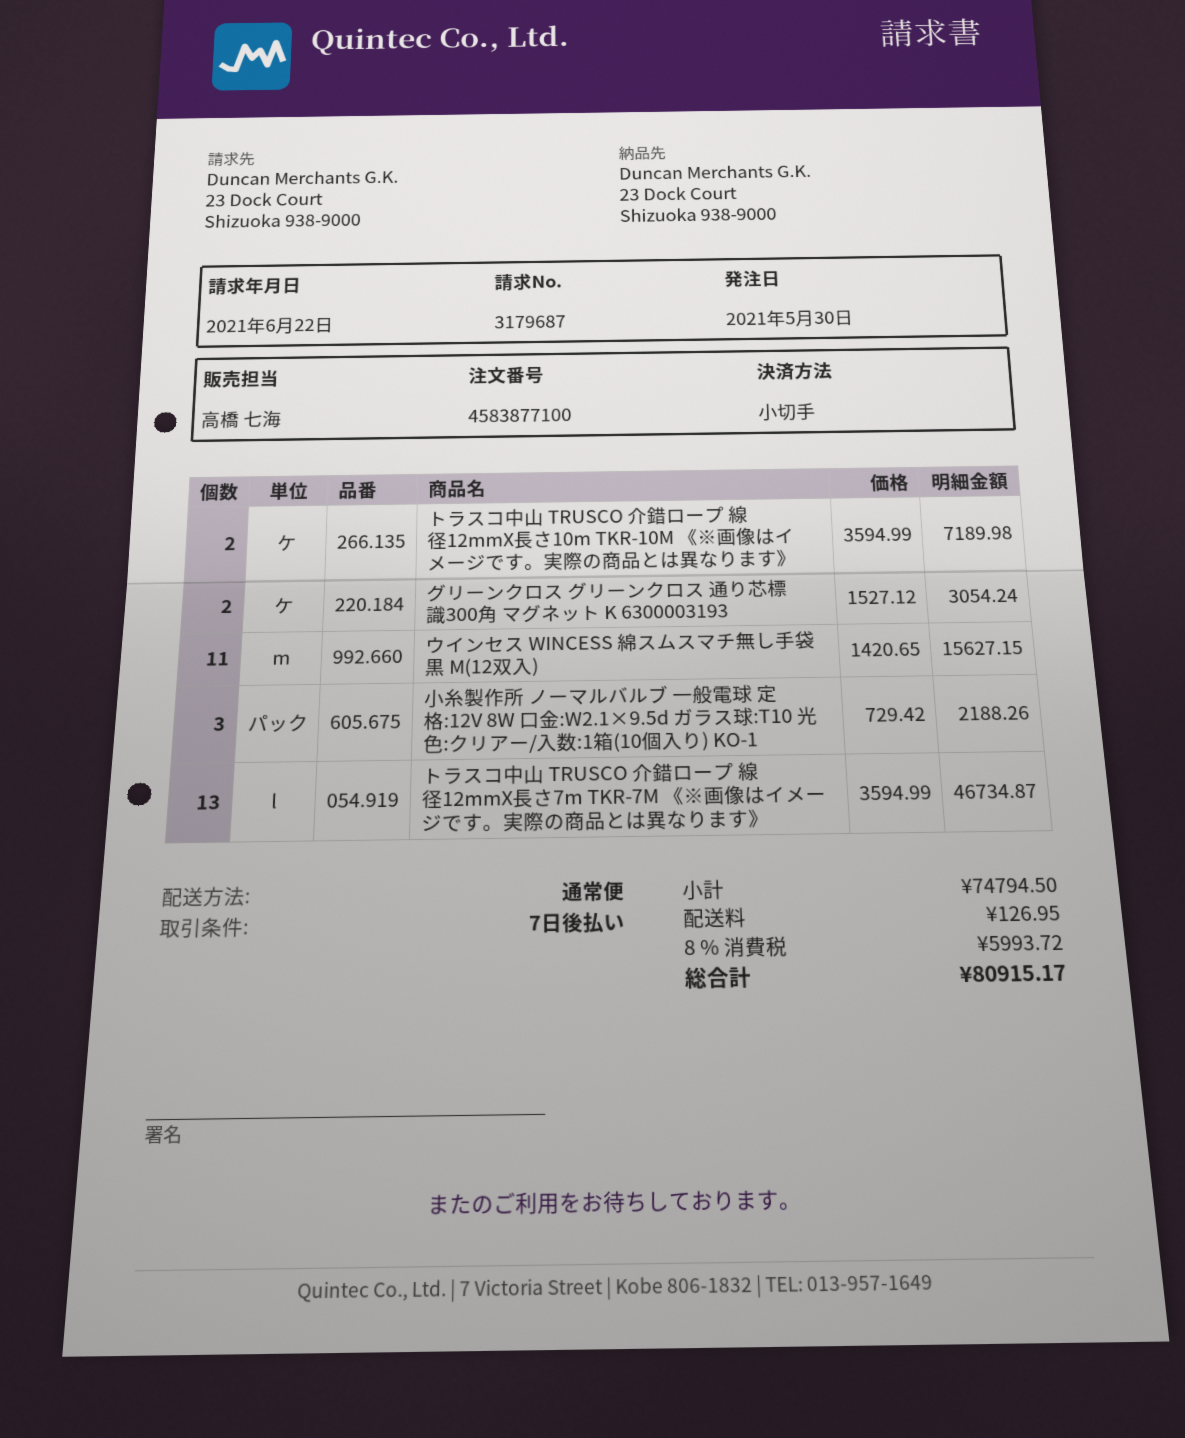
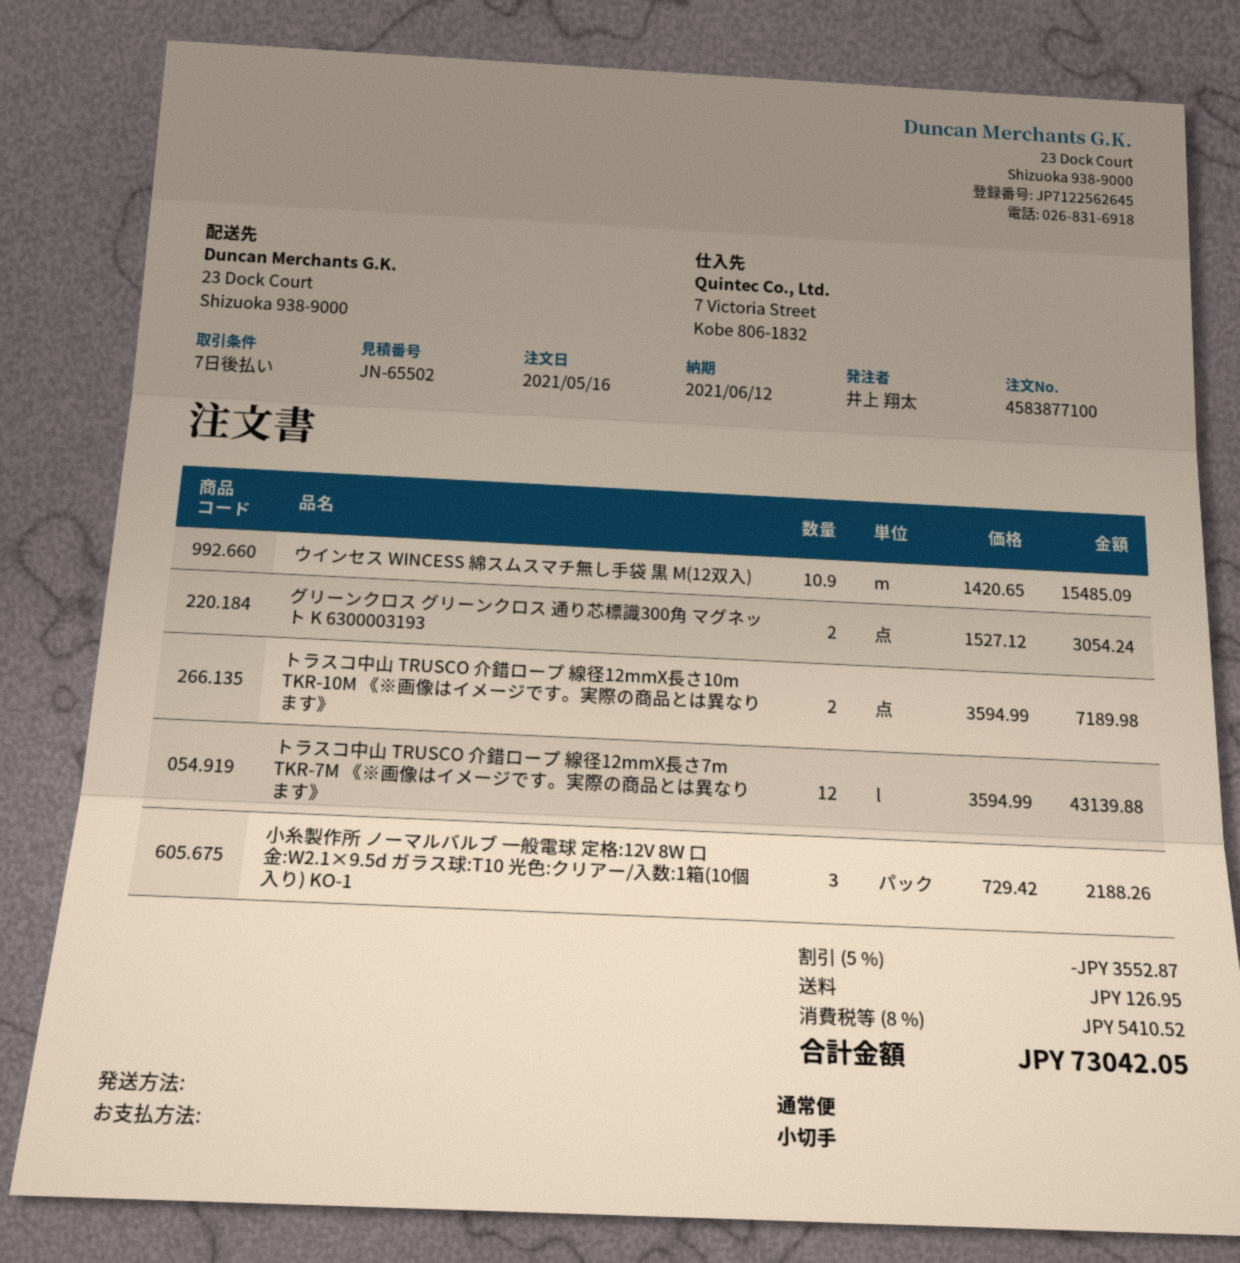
order date: 2021-05-30 -> 2021-05-16
ウインセス WINCESS 綿スムスマチ無し手袋 黒 M(12双入): 11 x 1420.65 = 15627.15 -> 10.9 x 1420.65 = 15485.09
トラスコ中山 TRUSCO 介錯ロープ 線径12mmX長さ7m TKR-7M 《※画像はイメージです。実際の商品とは異なります》: 13 x 3594.99 = 46734.87 -> 12 x 3594.99 = 43139.88
discount: none -> 5% = 3552.87
tax: 8% = 5993.72 -> 8% = 5410.52
total: 80915.17 -> 73042.05

